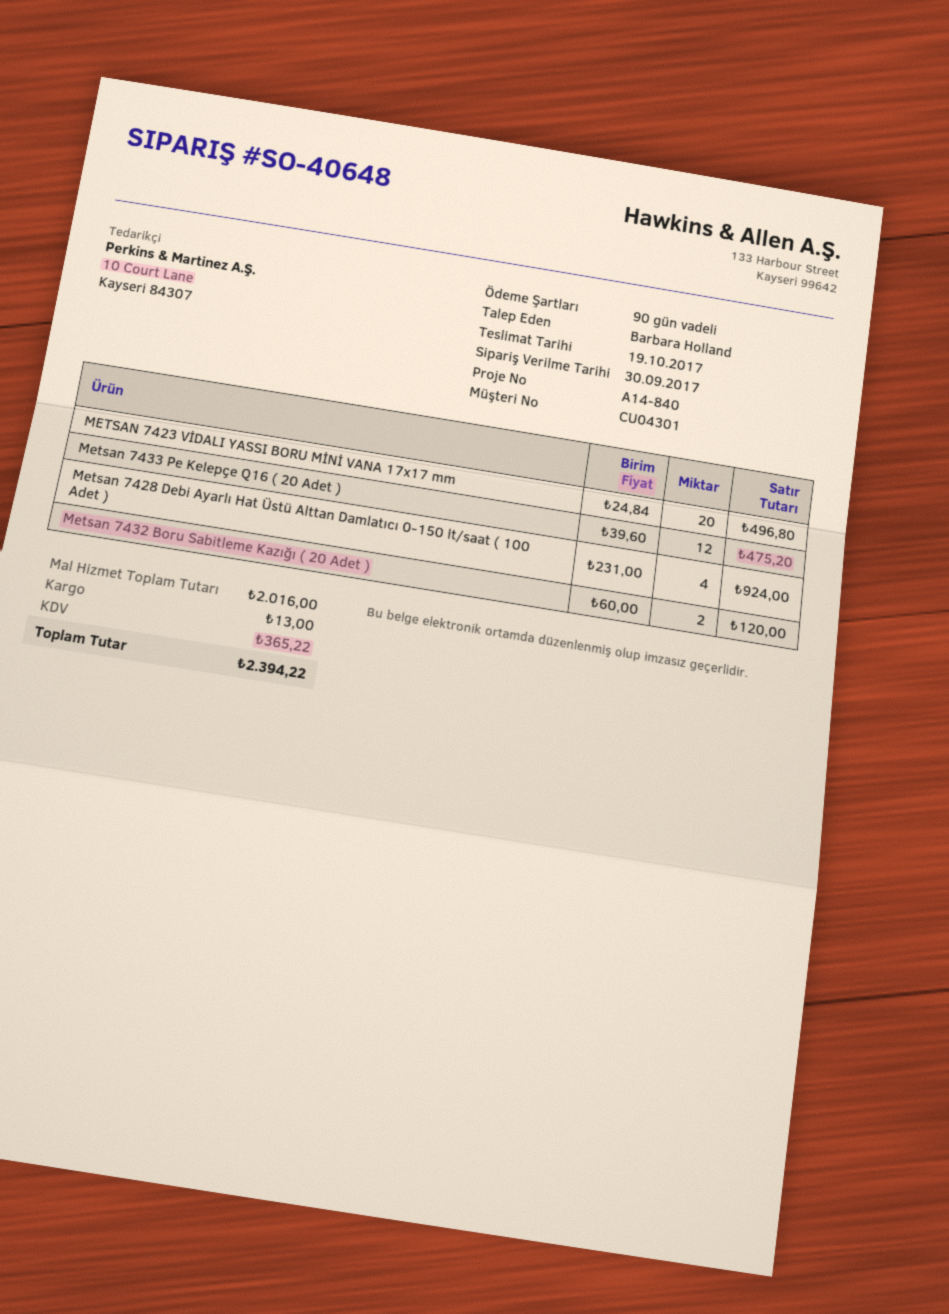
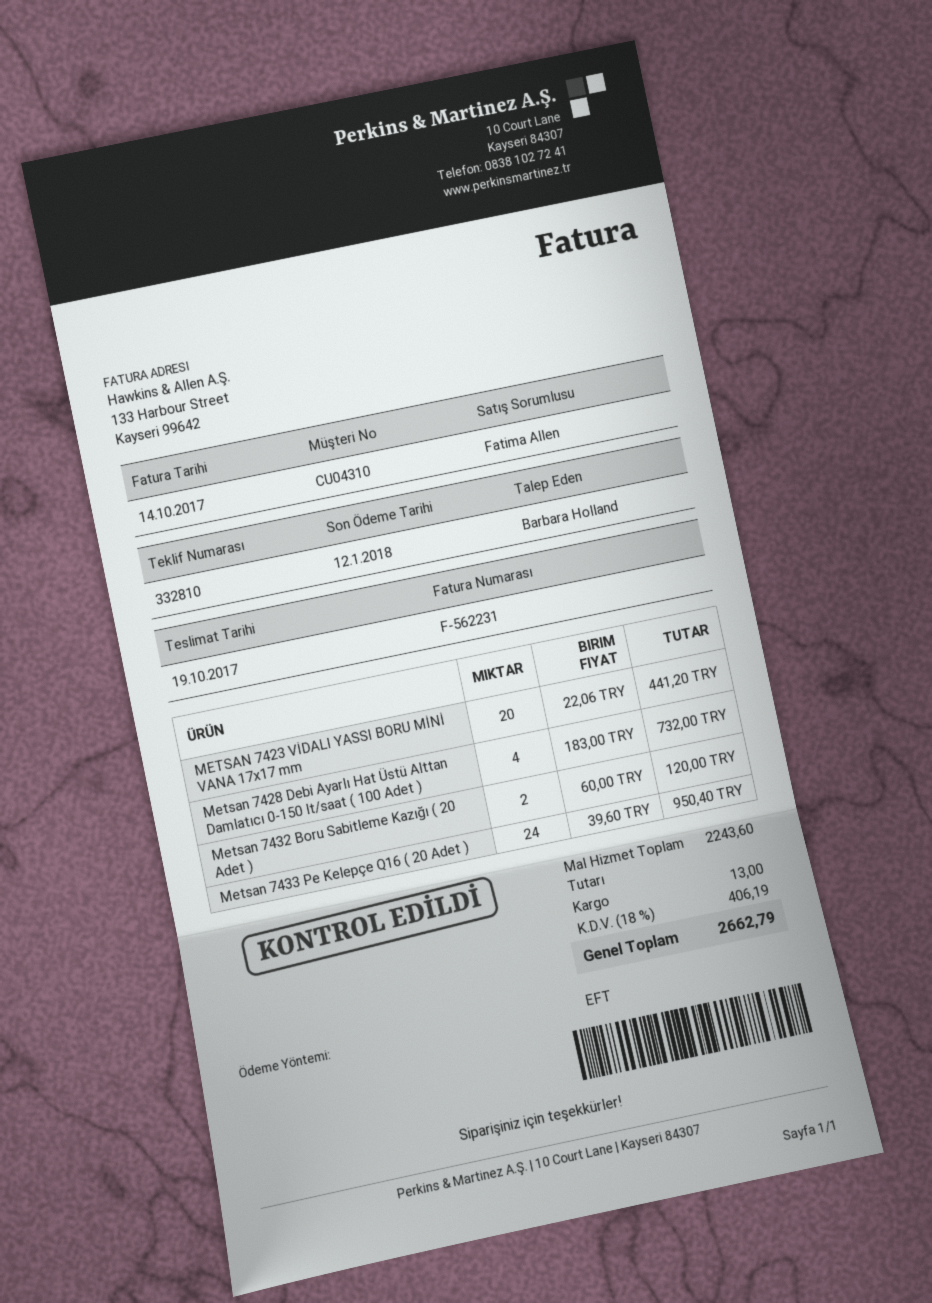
customer number: CU04301 -> CU04310
METSAN 7423 VİDALI YASSI BORU MİNİ VANA 17x17 mm: 20 x 24.84 = 496.80 -> 20 x 22.06 = 441.20
Metsan 7433 Pe Kelepçe Q16 ( 20 Adet ): 12 x 39.60 = 475.20 -> 24 x 39.60 = 950.40
Metsan 7428 Debi Ayarlı Hat Üstü Alttan Damlatıcı 0-150 lt/saat ( 100 Adet ): 4 x 231.00 = 924.00 -> 4 x 183.00 = 732.00
subtotal: 2016.00 -> 2243.60
tax: 365.22 -> 406.19
total: 2394.22 -> 2662.79

